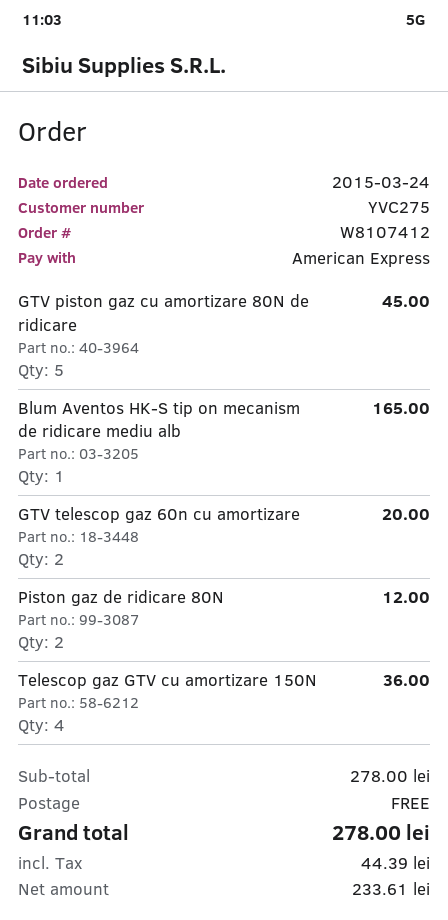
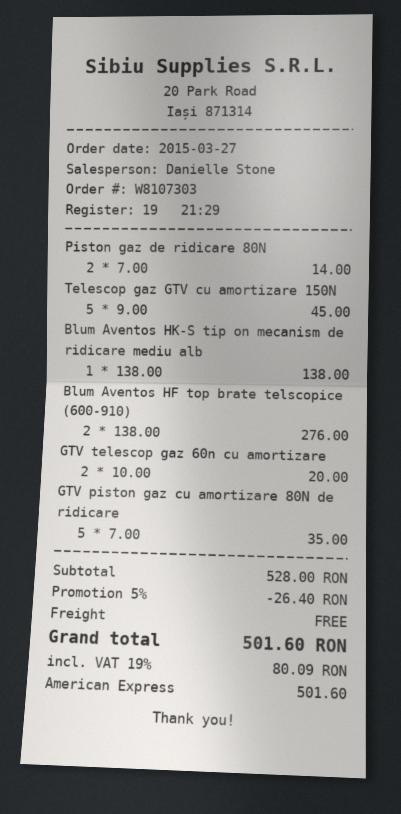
order number: W8107412 -> W8107303
order date: 2015-03-24 -> 2015-03-27
GTV piston gaz cu amortizare 80N de ridicare: 5 for 45.00 -> 5 for 35.00
Blum Aventos HK-S tip on mecanism de ridicare mediu alb: 1 for 165.00 -> 1 for 138.00
Piston gaz de ridicare 80N: 2 for 12.00 -> 2 for 14.00
Telescop gaz GTV cu amortizare 150N: 4 for 36.00 -> 5 for 45.00
Blum Aventos HF top brate telscopice (600-910): none -> 2 for 276.00
subtotal: 278.00 -> 528.00
discount: none -> 5% = 26.40
tax: 44.39 -> 80.09
total: 278.00 -> 501.60

